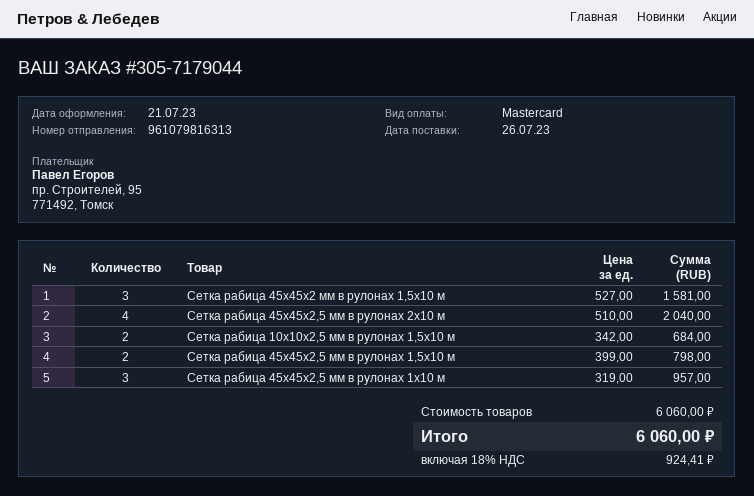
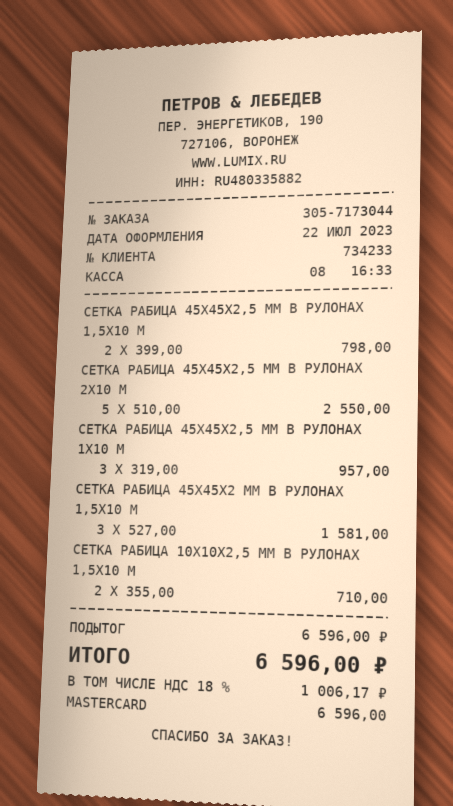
order number: 305-7179044 -> 305-7173044
order date: 2023-07-21 -> 2023-07-22
Сетка рабица 45х45х2,5 мм в рулонах 2х10 м: 4 x 510.00 = 2040.00 -> 5 x 510.00 = 2550.00
Сетка рабица 10х10х2,5 мм в рулонах 1,5х10 м: 2 x 342.00 = 684.00 -> 2 x 355.00 = 710.00
subtotal: 6060.00 -> 6596.00
tax: 18% = 924.41 -> 18% = 1006.17
total: 6060.00 -> 6596.00

